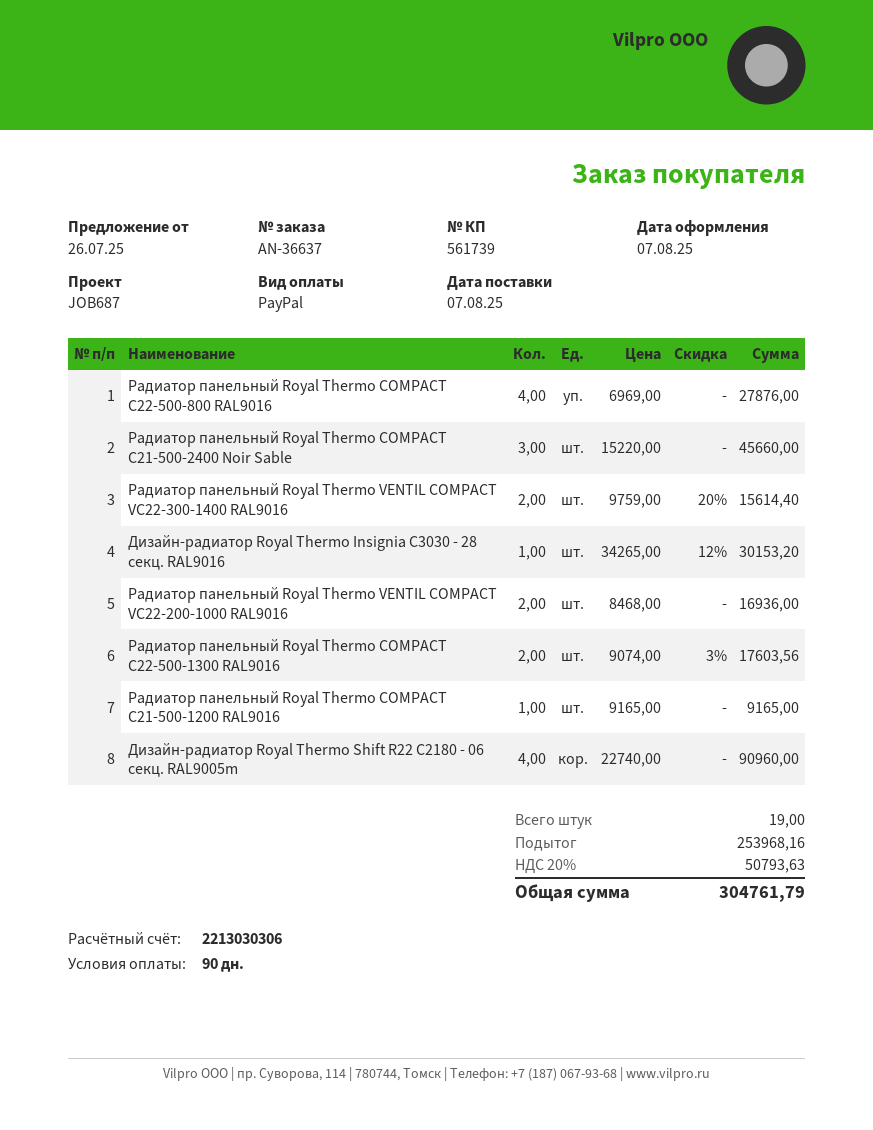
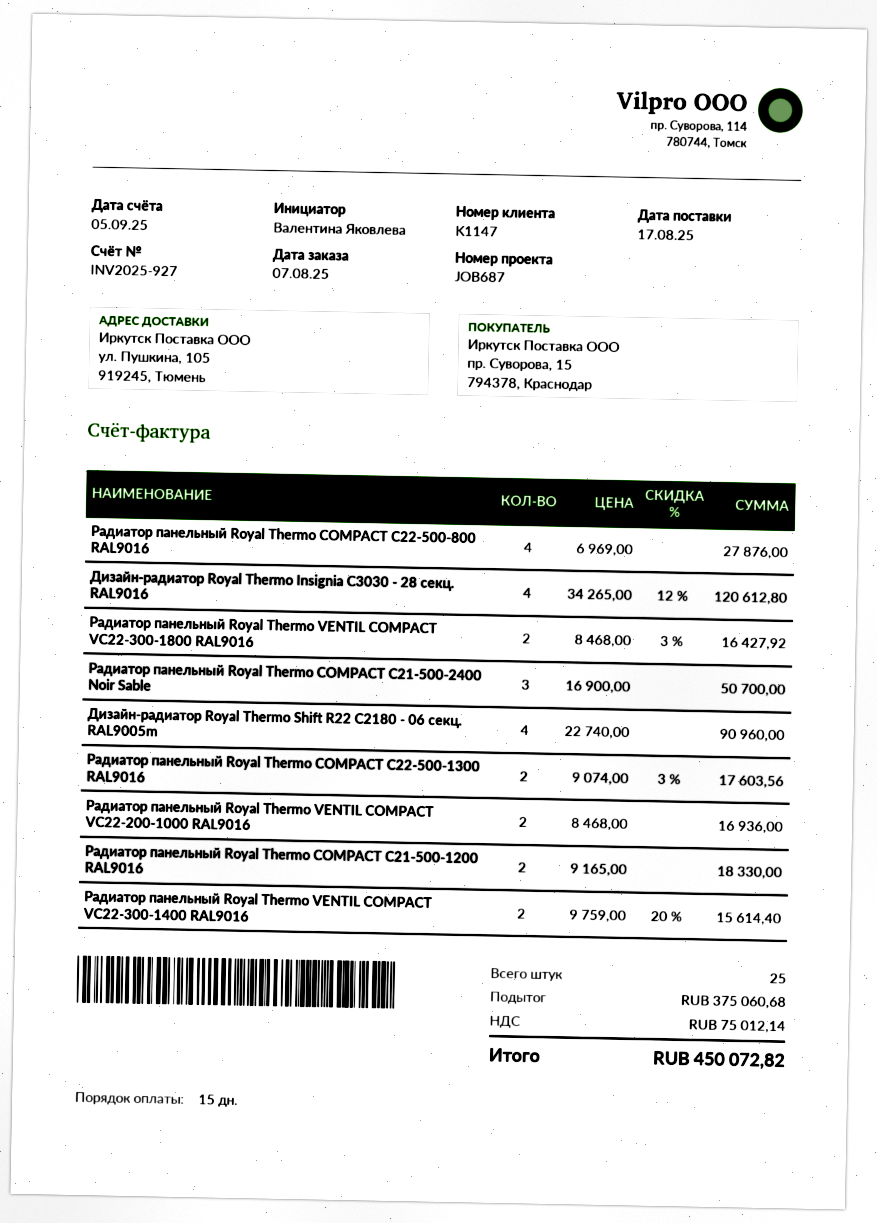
delivery date: 2025-08-07 -> 2025-08-17
payment terms: 90 days -> 15 days
Радиатор панельный Royal Thermo COMPACT C21-500-2400 Noir Sable: 3 x 15220.00 = 45660.00 -> 3 x 16900.00 = 50700.00
Дизайн-радиатор Royal Thermo Insignia C3030 - 28 секц. RAL9016: 1 x 34265.00 - 12% = 30153.20 -> 4 x 34265.00 - 12% = 120612.80
Радиатор панельный Royal Thermo COMPACT C21-500-1200 RAL9016: 1 x 9165.00 = 9165.00 -> 2 x 9165.00 = 18330.00
Радиатор панельный Royal Thermo VENTIL COMPACT VC22-300-1800 RAL9016: none -> 2 x 8468.00 - 3% = 16427.92
total quantity: 19 -> 25
subtotal: 253968.16 -> 375060.68
tax: 50793.63 -> 75012.14
total: 304761.79 -> 450072.82

